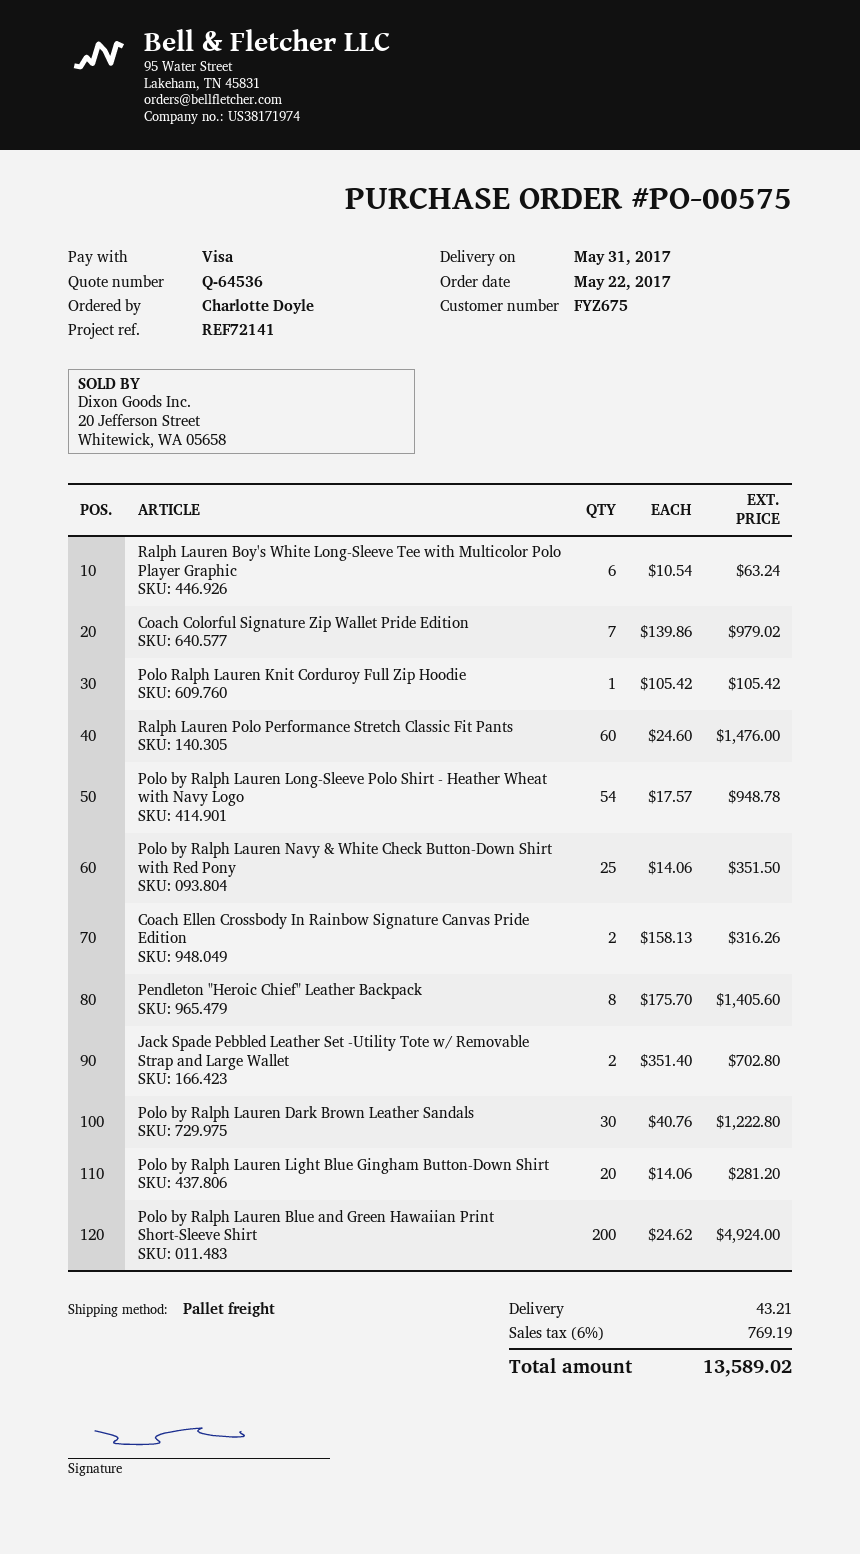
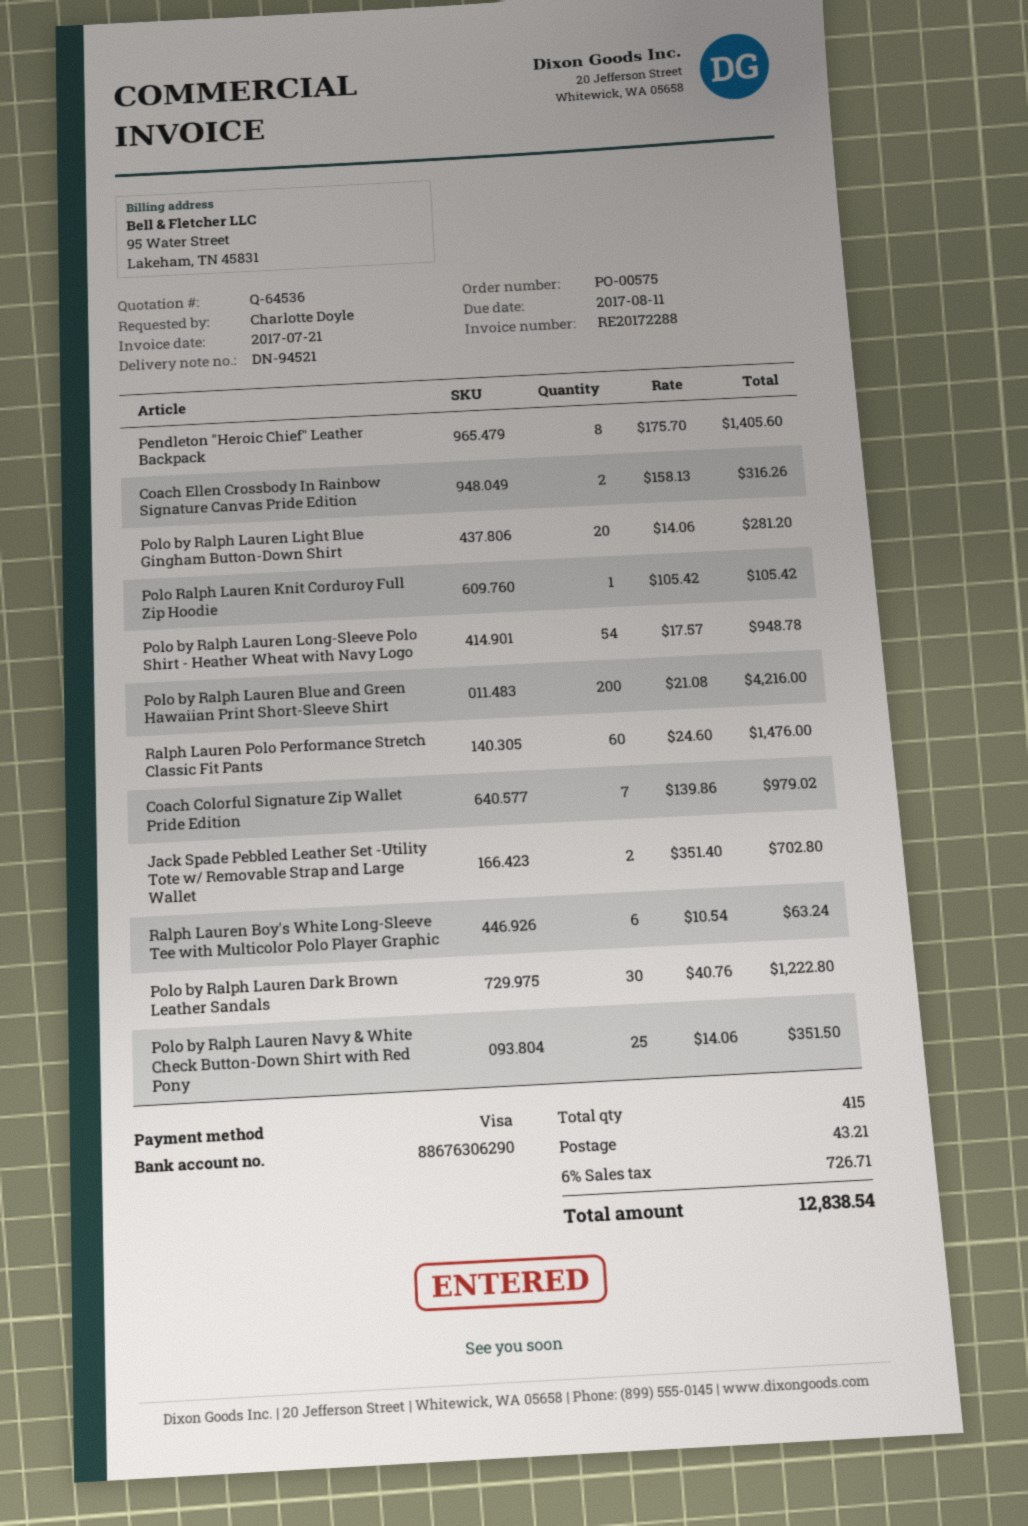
Polo by Ralph Lauren Blue and Green Hawaiian Print Short-Sleeve Shirt: 200 x 24.62 = 4924.00 -> 200 x 21.08 = 4216.00
tax: 6% = 769.19 -> 6% = 726.71
total: 13589.02 -> 12838.54

